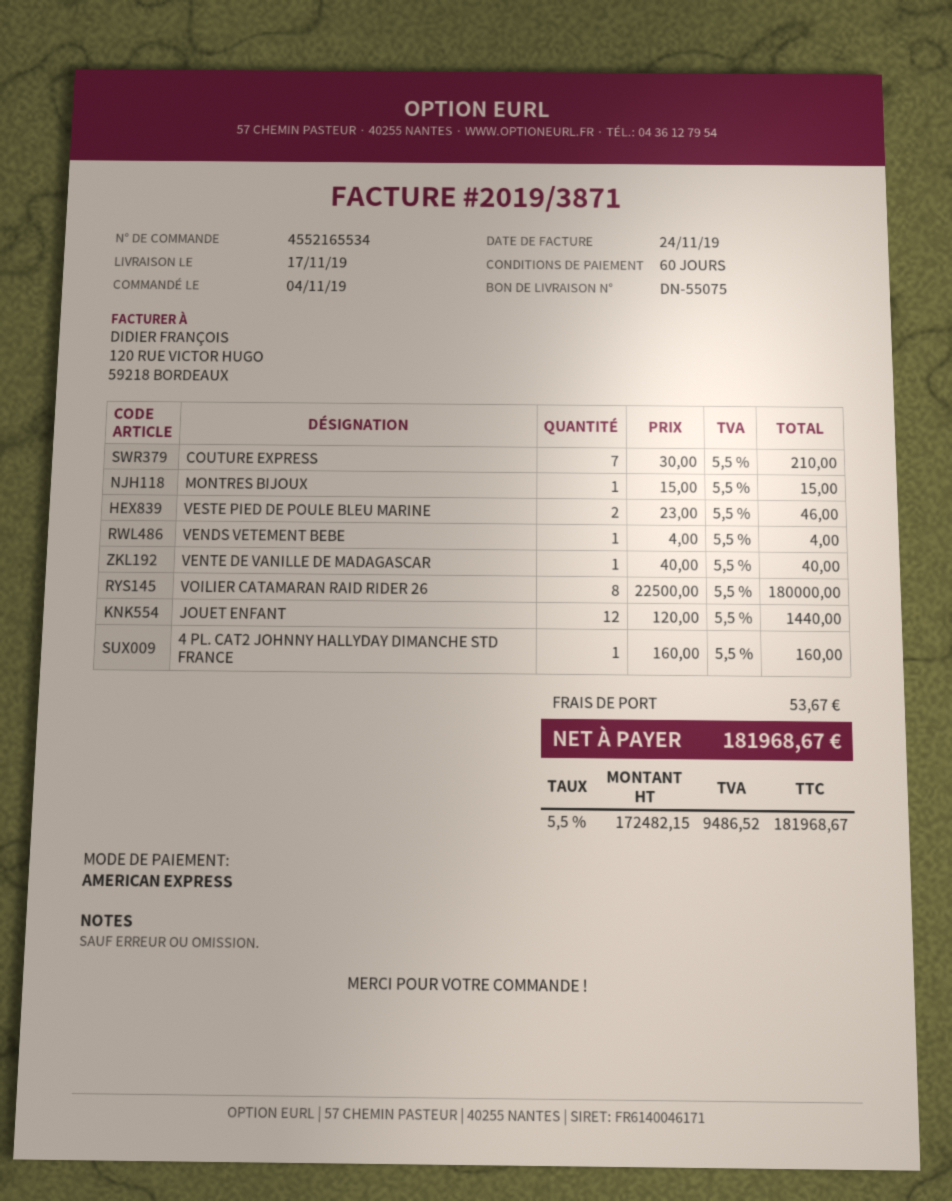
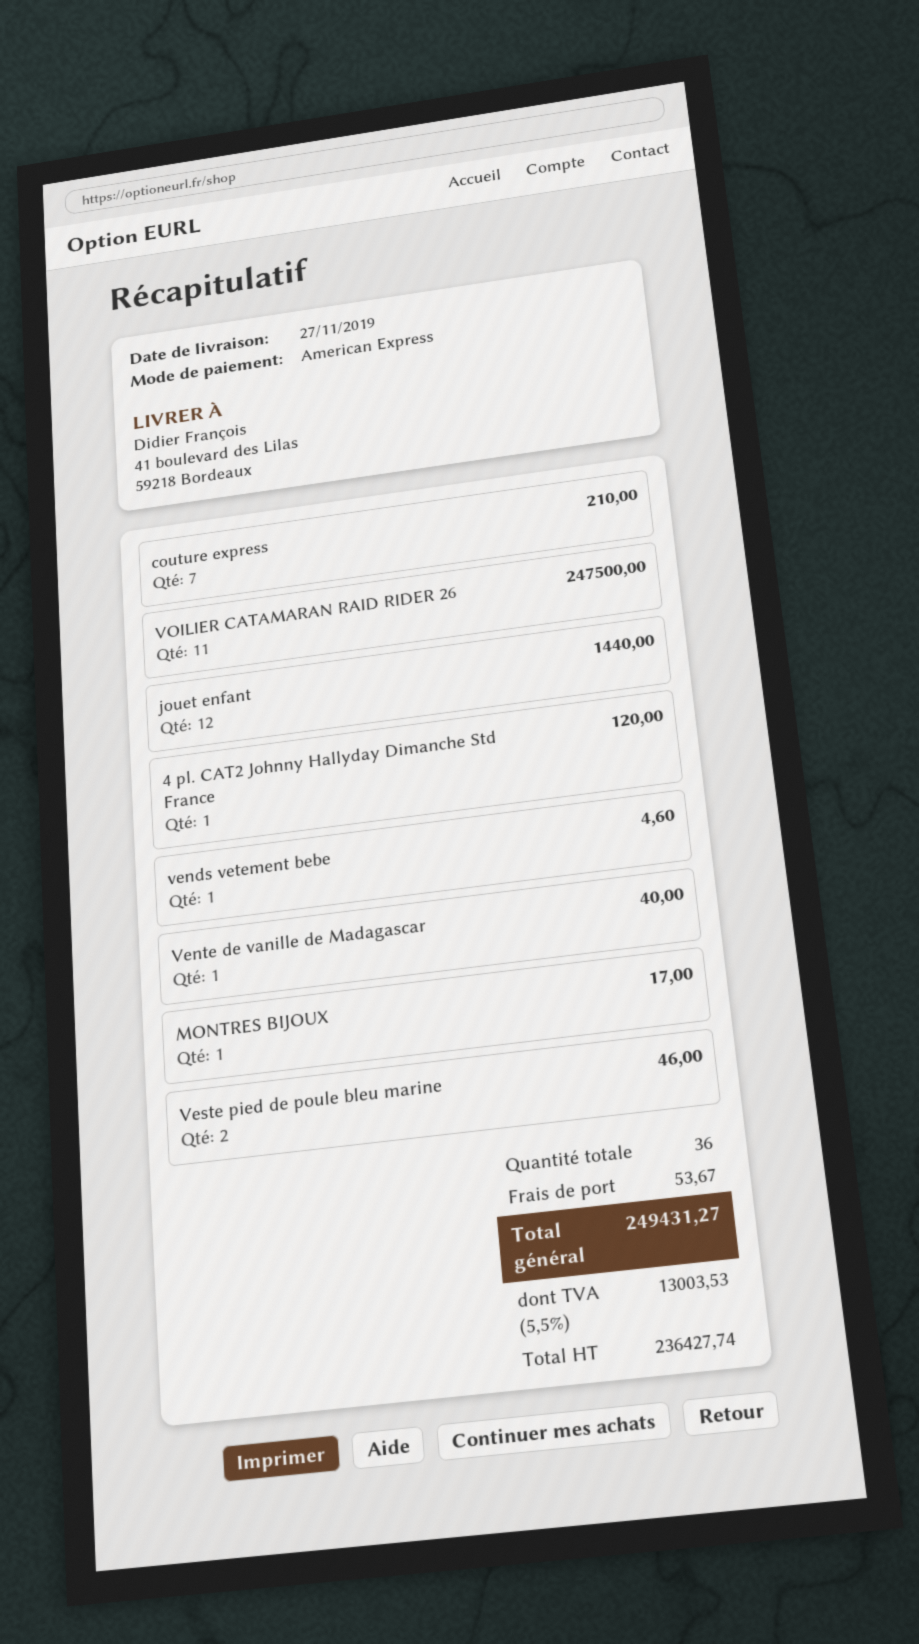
delivery date: 2019-11-17 -> 2019-11-27
MONTRES BIJOUX: 1 for 15.00 -> 1 for 17.00
VENDS VETEMENT BEBE: 1 for 4.00 -> 1 for 4.60
VOILIER CATAMARAN RAID RIDER 26: 8 for 180000.00 -> 11 for 247500.00
4 PL. CAT2 JOHNNY HALLYDAY DIMANCHE STD FRANCE: 1 for 160.00 -> 1 for 120.00
net: 172482.15 -> 236427.74
tax: 5.5% = 9486.52 -> 5.5% = 13003.53
total: 181968.67 -> 249431.27

